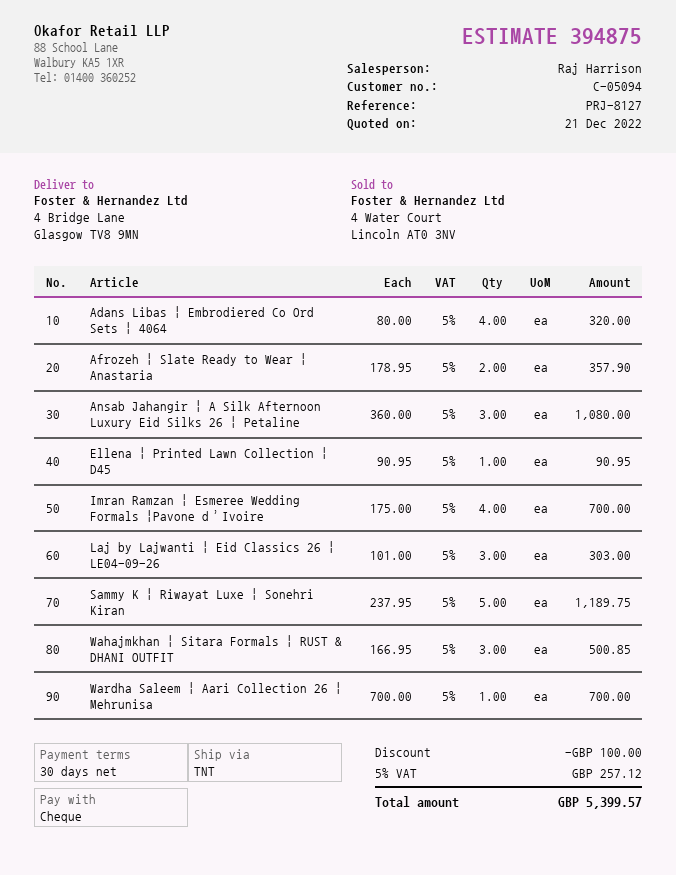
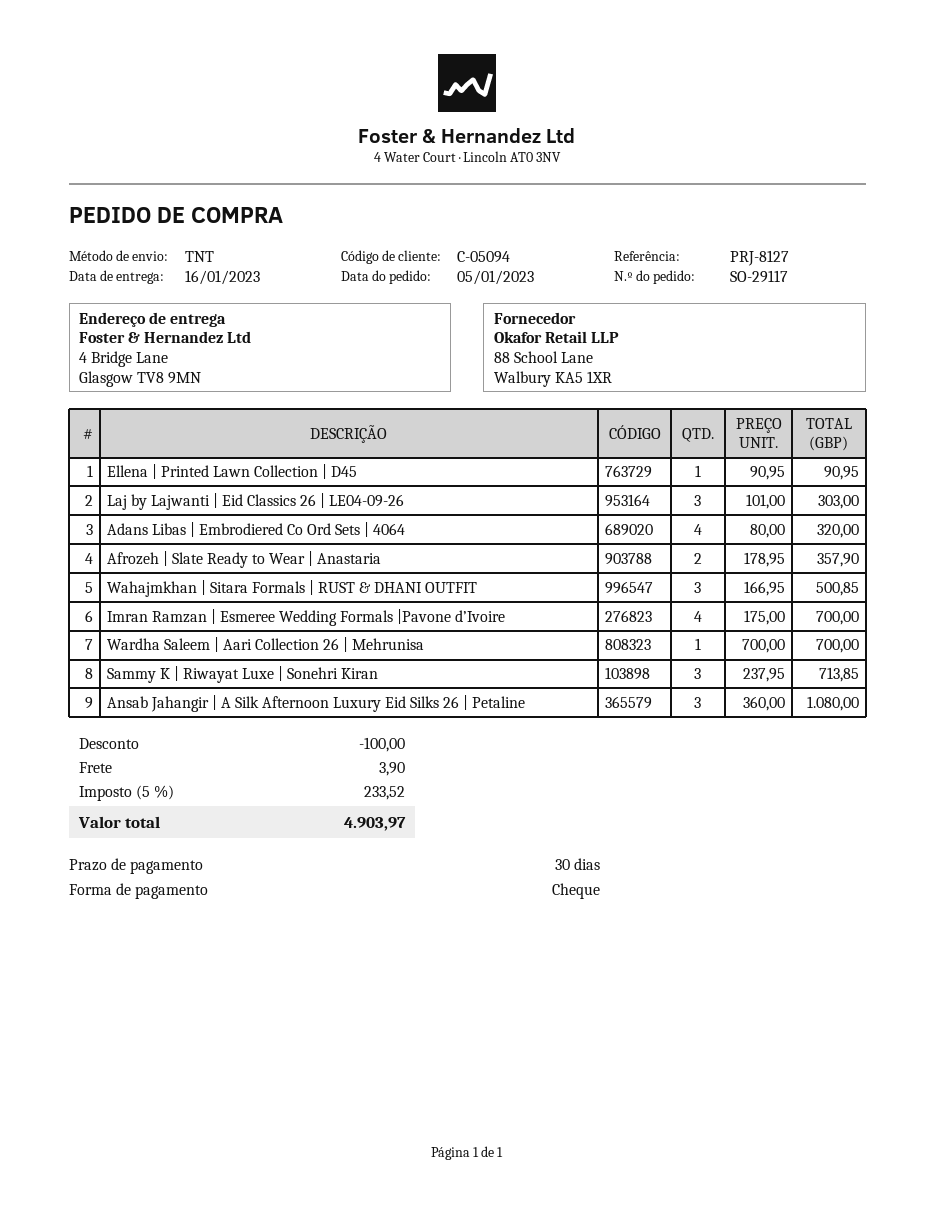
Sammy K | Riwayat Luxe | Sonehri Kiran: 5 x 237.95 = 1189.75 -> 3 x 237.95 = 713.85
shipping: none -> 3.90
tax: 5% = 257.12 -> 5% = 233.52
total: 5399.57 -> 4903.97

